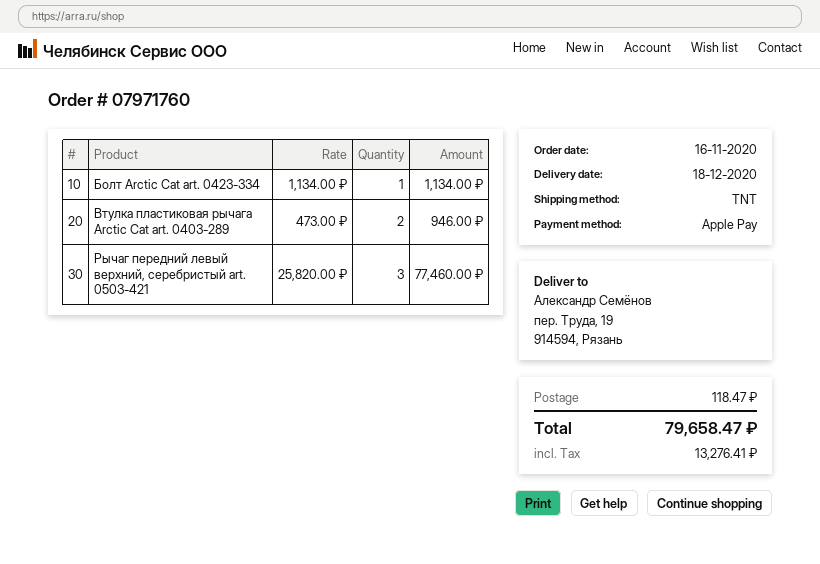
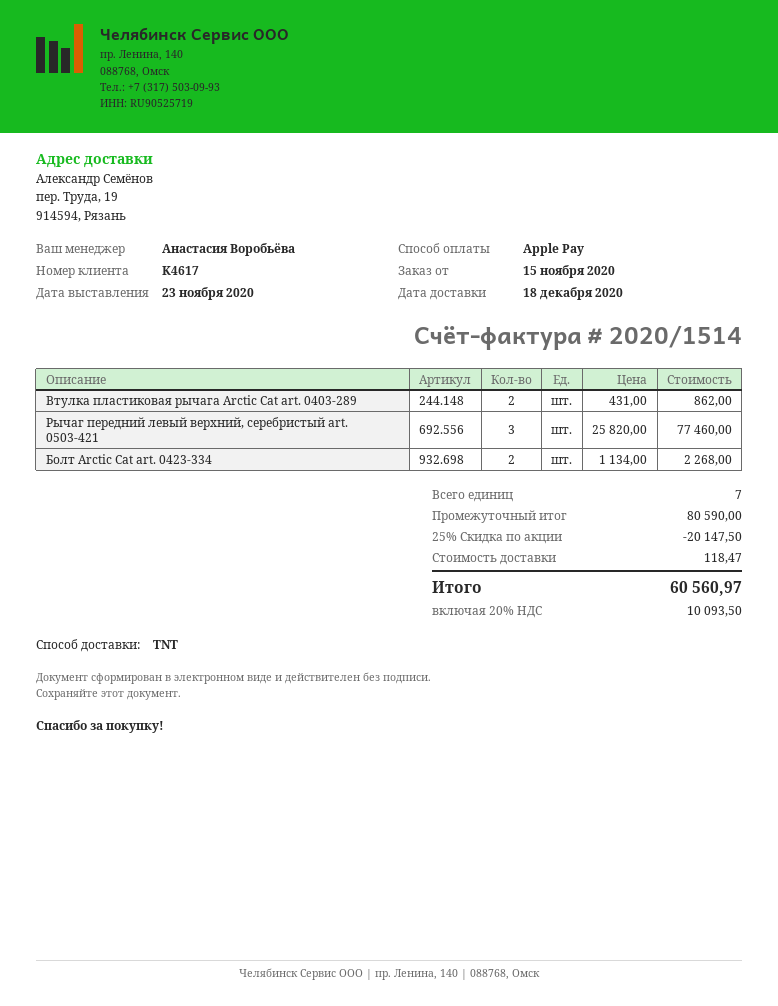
order date: 2020-11-16 -> 2020-11-15
Болт Arctic Cat art. 0423-334: 1 x 1134.00 = 1134.00 -> 2 x 1134.00 = 2268.00
Втулка пластиковая рычага Arctic Cat art. 0403-289: 2 x 473.00 = 946.00 -> 2 x 431.00 = 862.00
discount: none -> 25% = 20147.50
tax: 13276.41 -> 10093.50
total: 79658.47 -> 60560.97

